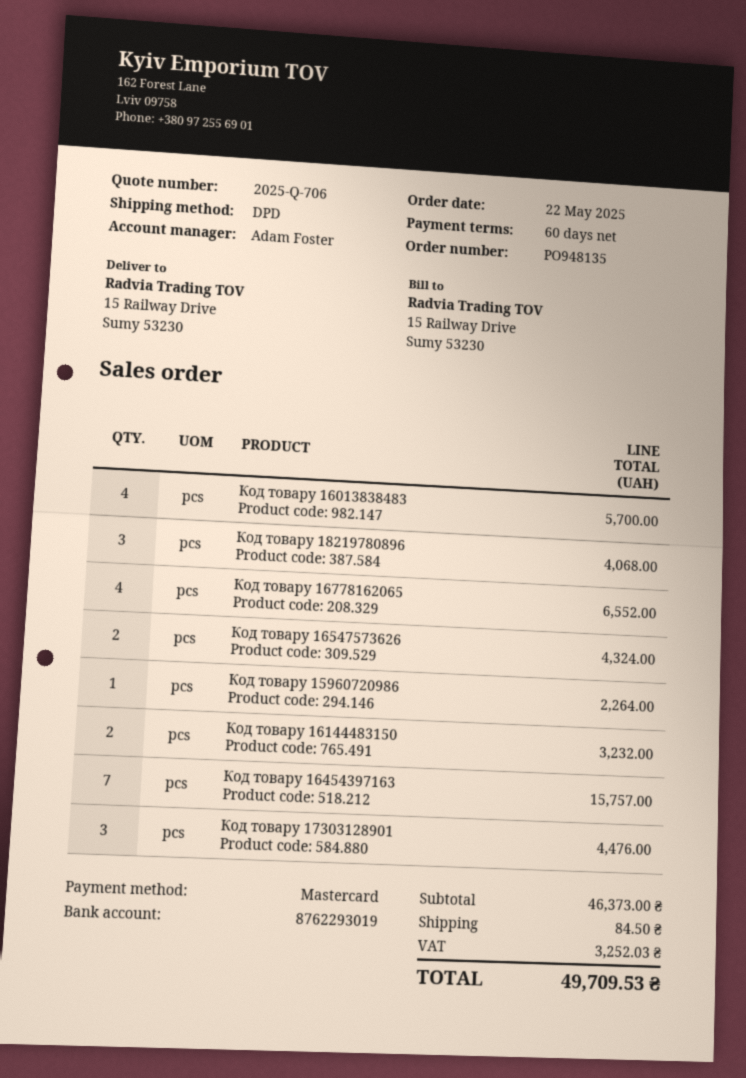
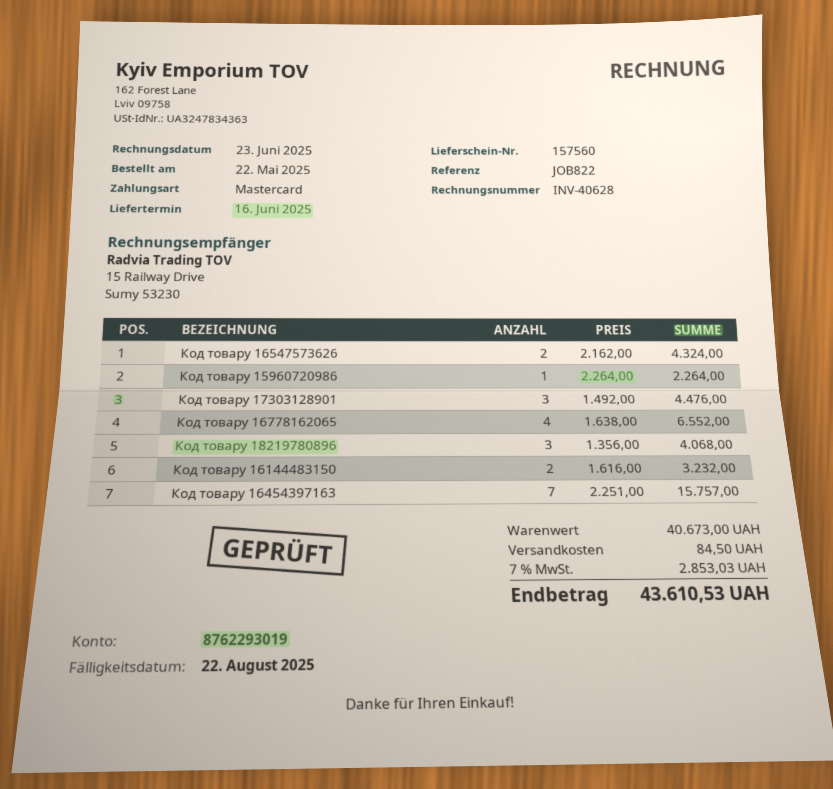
Код товару 16013838483: 4 for 5700.00 -> none
subtotal: 46373.00 -> 40673.00
tax: 3252.03 -> 2853.03
total: 49709.53 -> 43610.53

